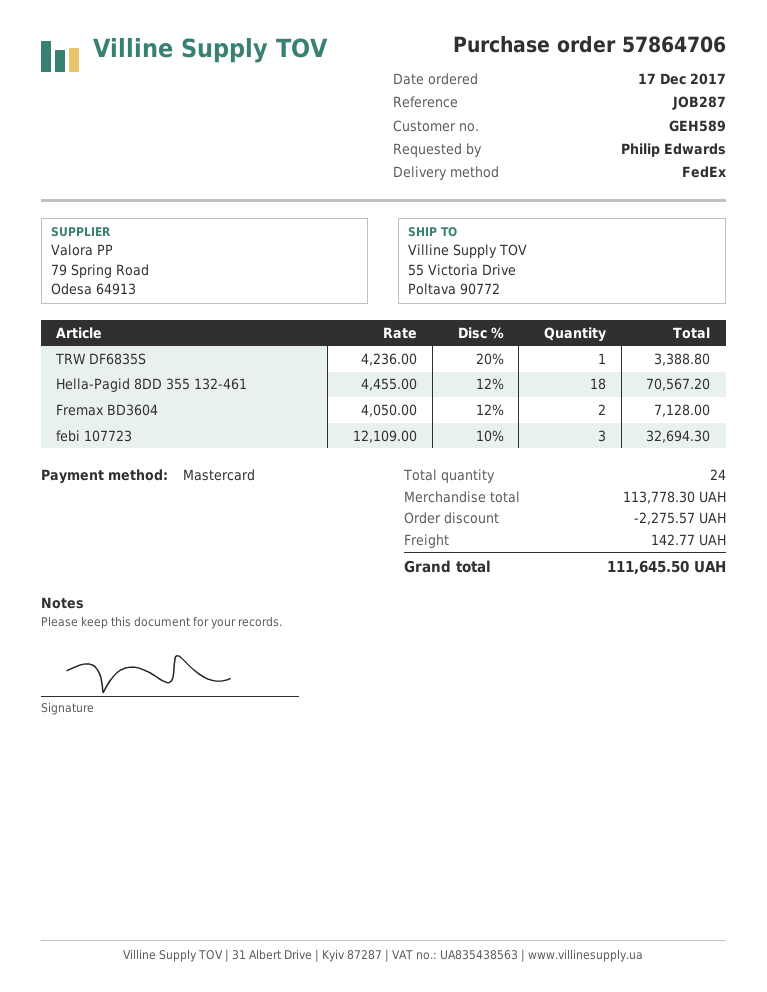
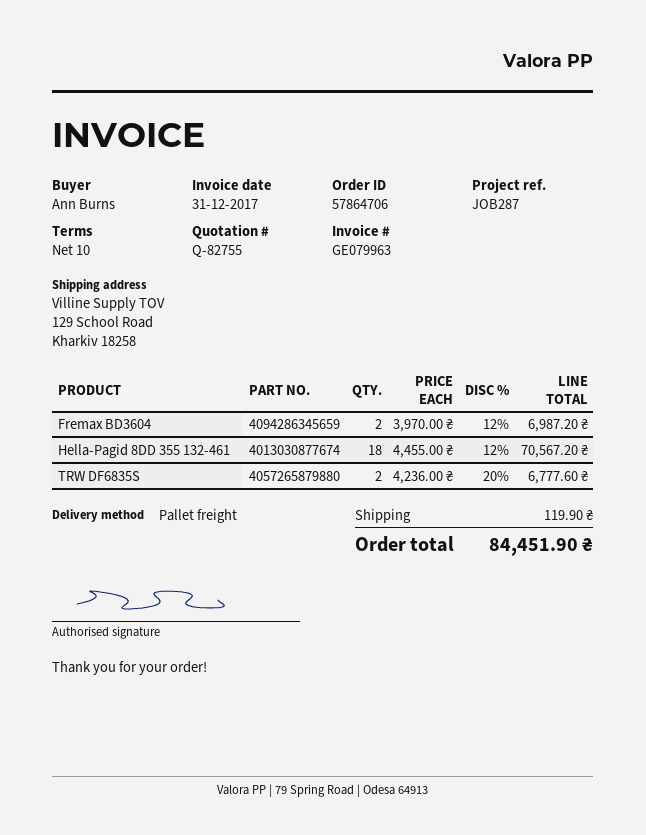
ordered by: Philip Edwards -> Ann Burns
shipping method: FedEx -> pallet freight
ship to: 55 Victoria Drive, Poltava 90772 -> 129 School Road, Kharkiv 18258
TRW DF6835S: 1 x 4236.00 - 20% = 3388.80 -> 2 x 4236.00 - 20% = 6777.60
Fremax BD3604: 2 x 4050.00 - 12% = 7128.00 -> 2 x 3970.00 - 12% = 6987.20
febi 107723: 3 x 12109.00 - 10% = 32694.30 -> none
discount: 2275.57 -> none
shipping: 142.77 -> 119.90
total: 111645.50 -> 84451.90

